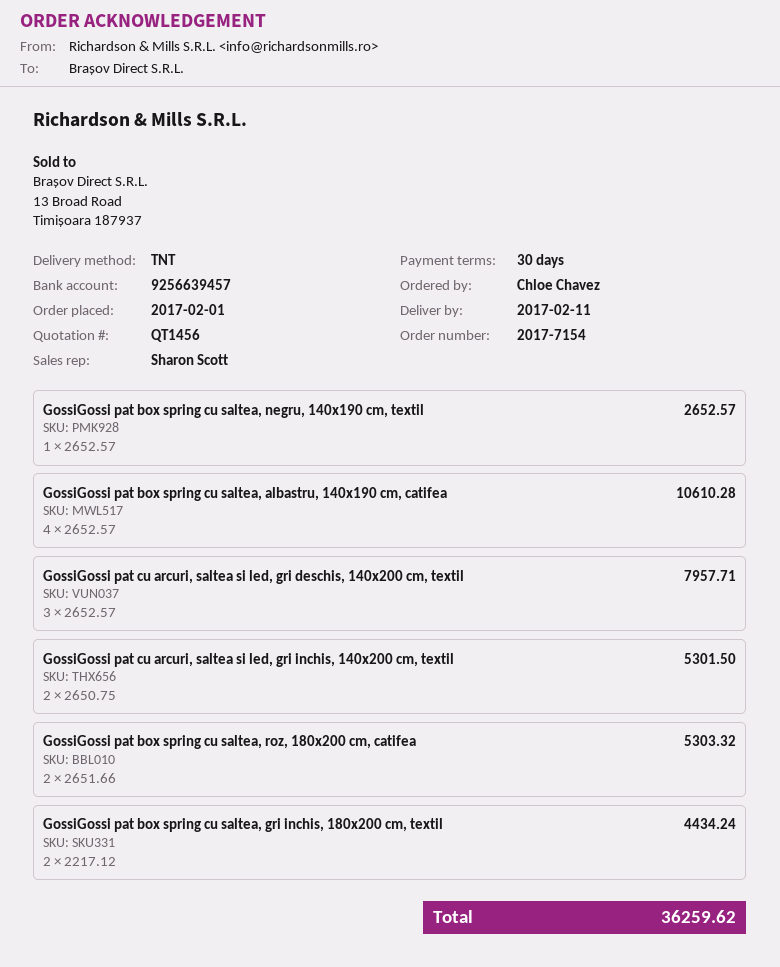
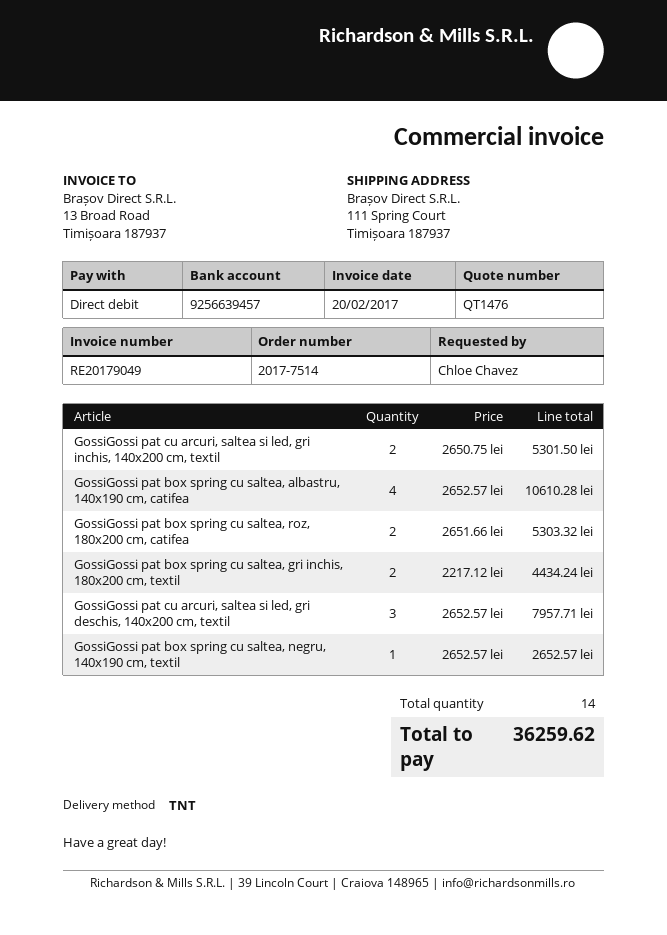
quote number: QT1456 -> QT1476
order number: 2017-7154 -> 2017-7514

